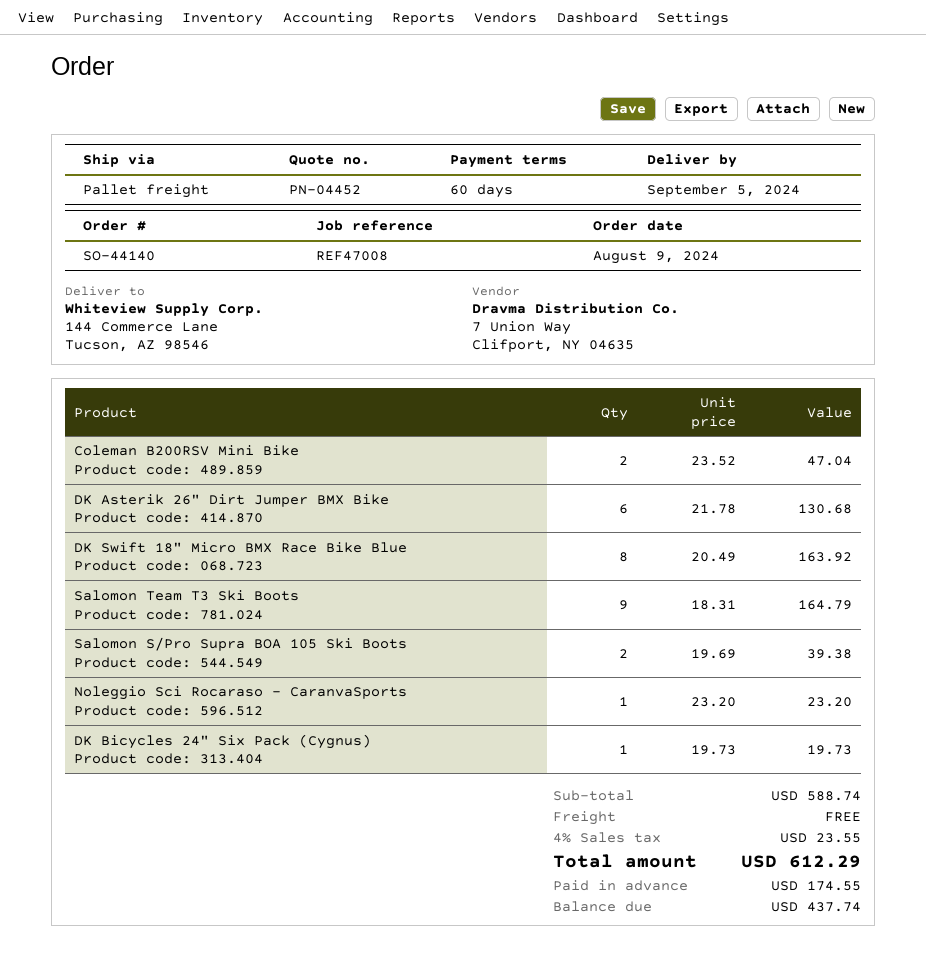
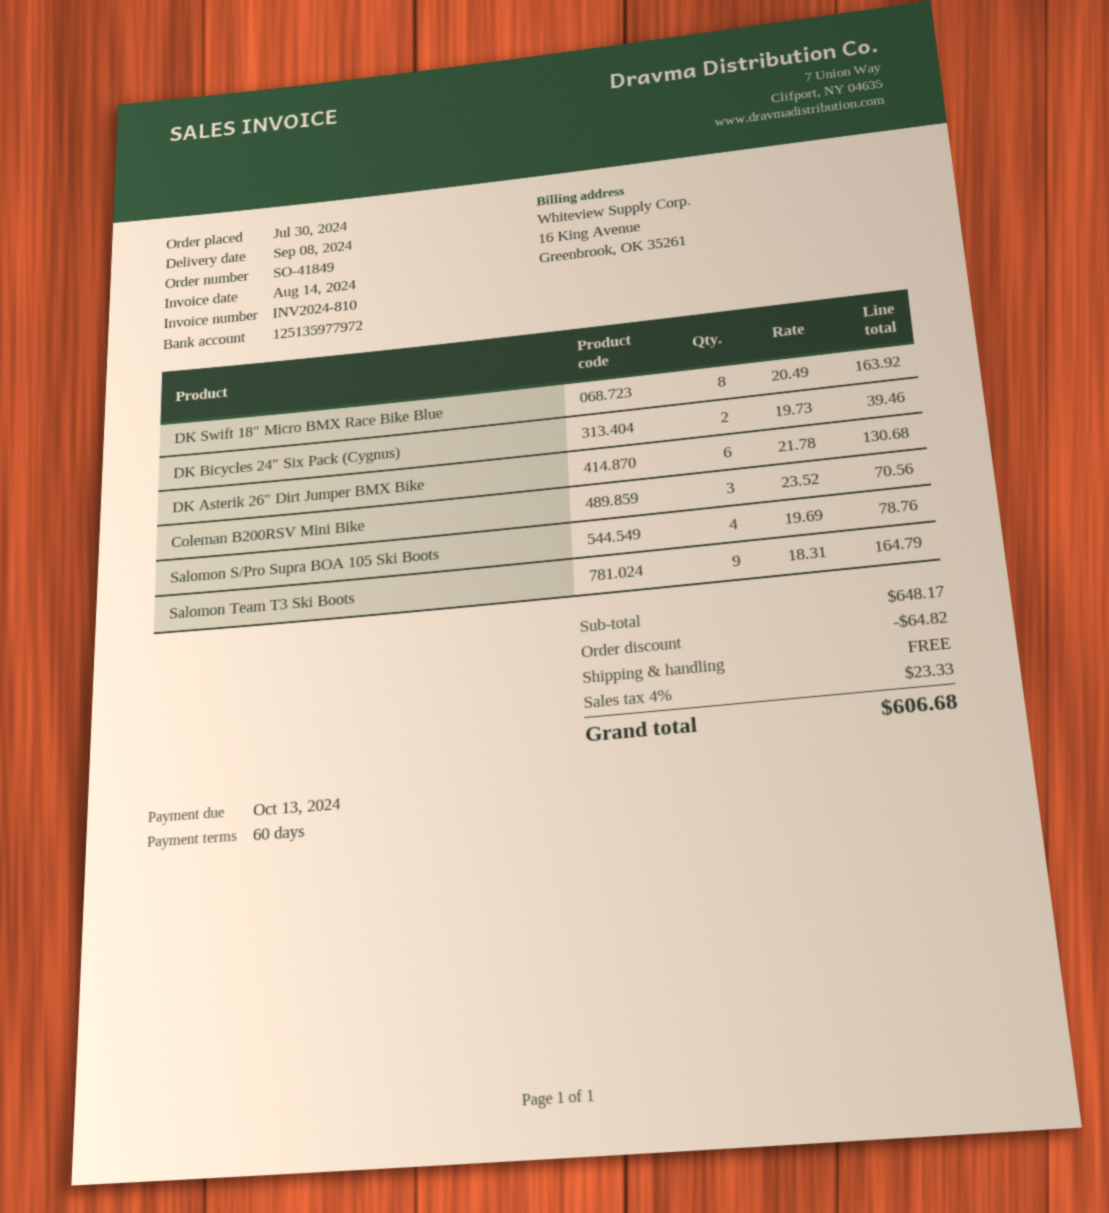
order number: SO-44140 -> SO-41849
order date: 2024-08-09 -> 2024-07-30
delivery date: 2024-09-05 -> 2024-09-08
Coleman B200RSV Mini Bike: 2 x 23.52 = 47.04 -> 3 x 23.52 = 70.56
Salomon S/Pro Supra BOA 105 Ski Boots: 2 x 19.69 = 39.38 -> 4 x 19.69 = 78.76
Noleggio Sci Rocaraso – CaranvaSports: 1 x 23.20 = 23.20 -> none
DK Bicycles 24" Six Pack (Cygnus): 1 x 19.73 = 19.73 -> 2 x 19.73 = 39.46
subtotal: 588.74 -> 648.17
discount: none -> 64.82
tax: 4% = 23.55 -> 4% = 23.33
total: 612.29 -> 606.68

